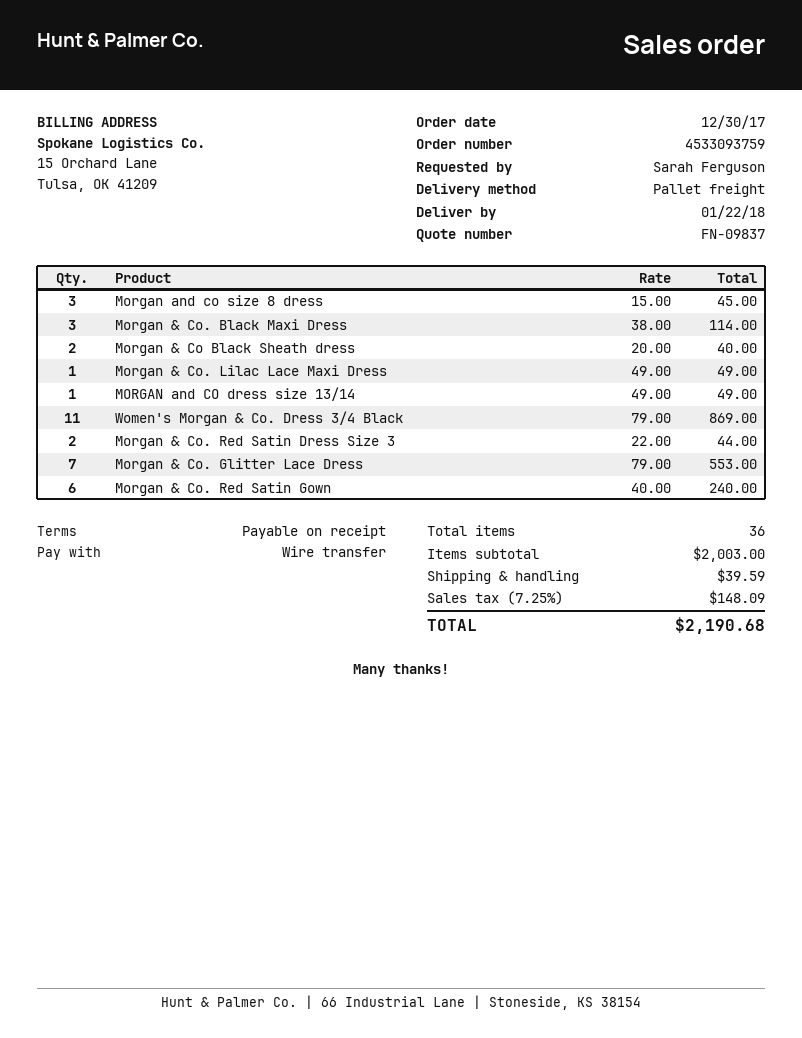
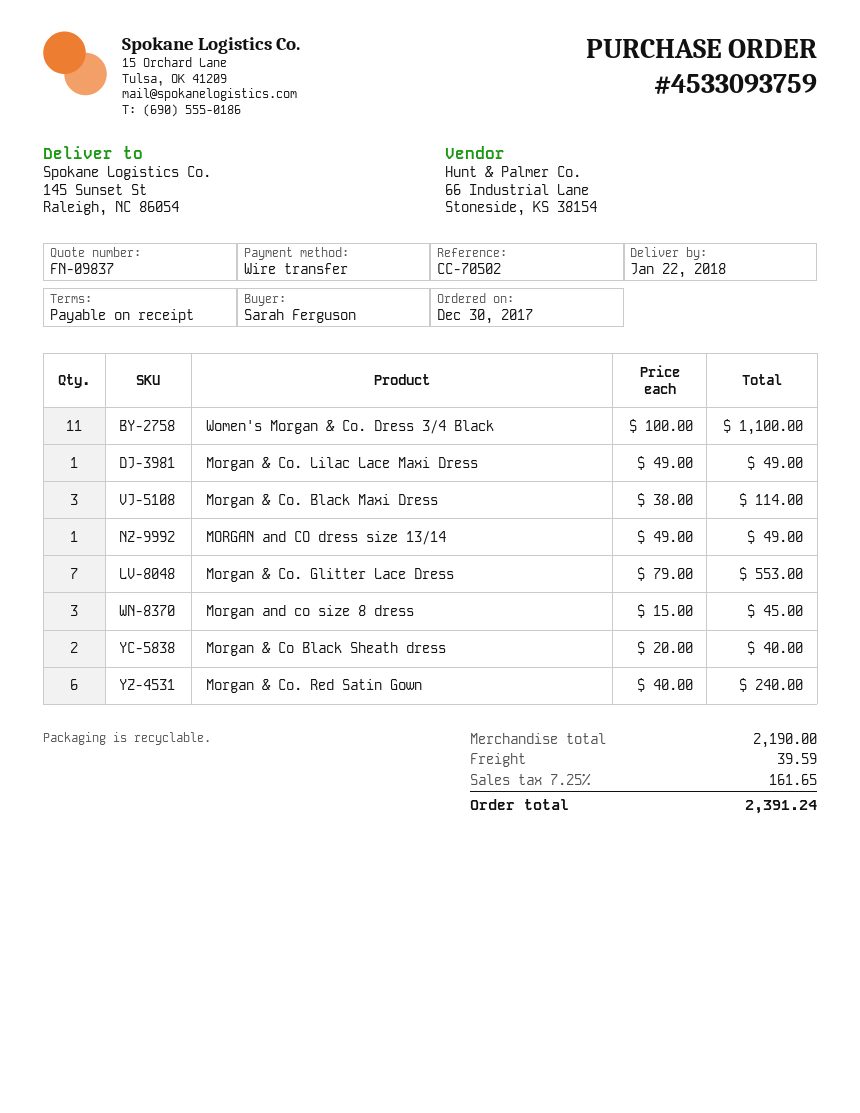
Women's Morgan & Co. Dress 3/4 Black: 11 x 79.00 = 869.00 -> 11 x 100.00 = 1100.00
Morgan & Co. Red Satin Dress Size 3: 2 x 22.00 = 44.00 -> none
subtotal: 2003.00 -> 2190.00
tax: 7.25% = 148.09 -> 7.25% = 161.65
total: 2190.68 -> 2391.24

